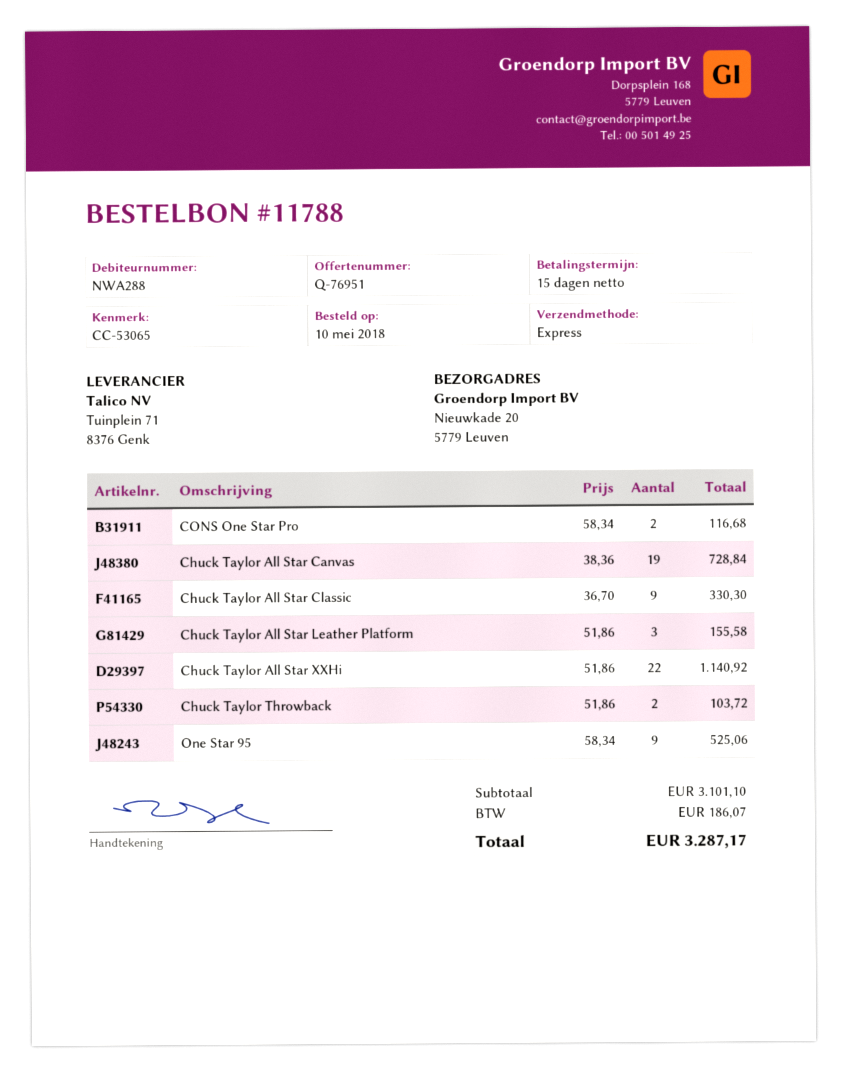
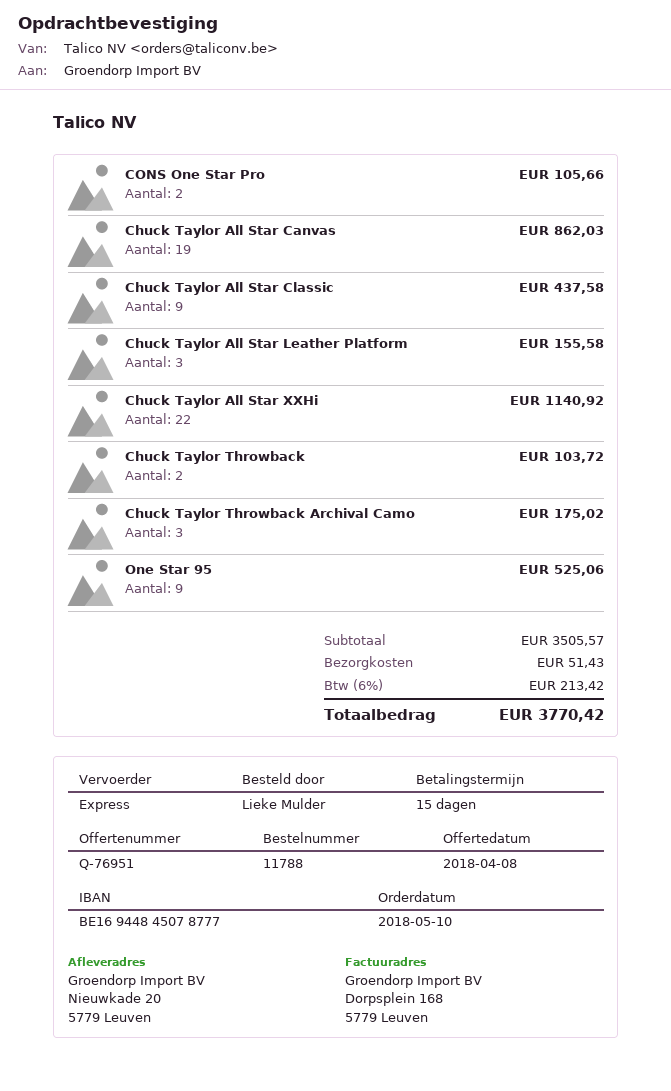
CONS One Star Pro: 2 for 116.68 -> 2 for 105.66
Chuck Taylor All Star Canvas: 19 for 728.84 -> 19 for 862.03
Chuck Taylor All Star Classic: 9 for 330.30 -> 9 for 437.58
Chuck Taylor Throwback Archival Camo: none -> 3 for 175.02
subtotal: 3101.10 -> 3505.57
shipping: none -> 51.43
tax: 186.07 -> 213.42
total: 3287.17 -> 3770.42

